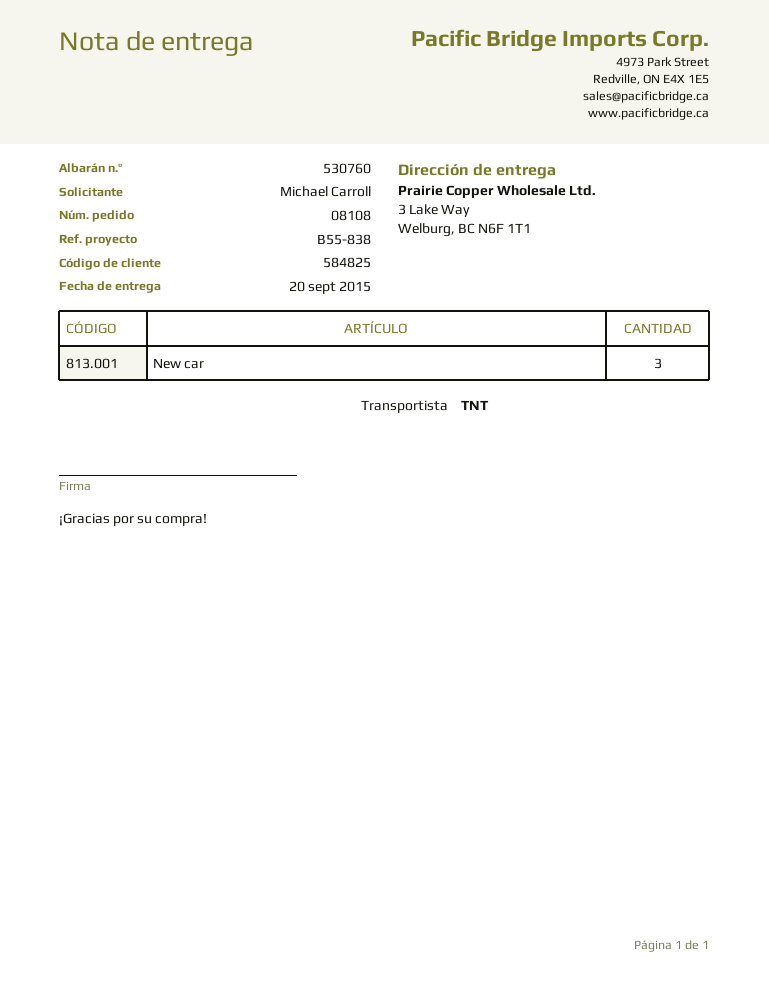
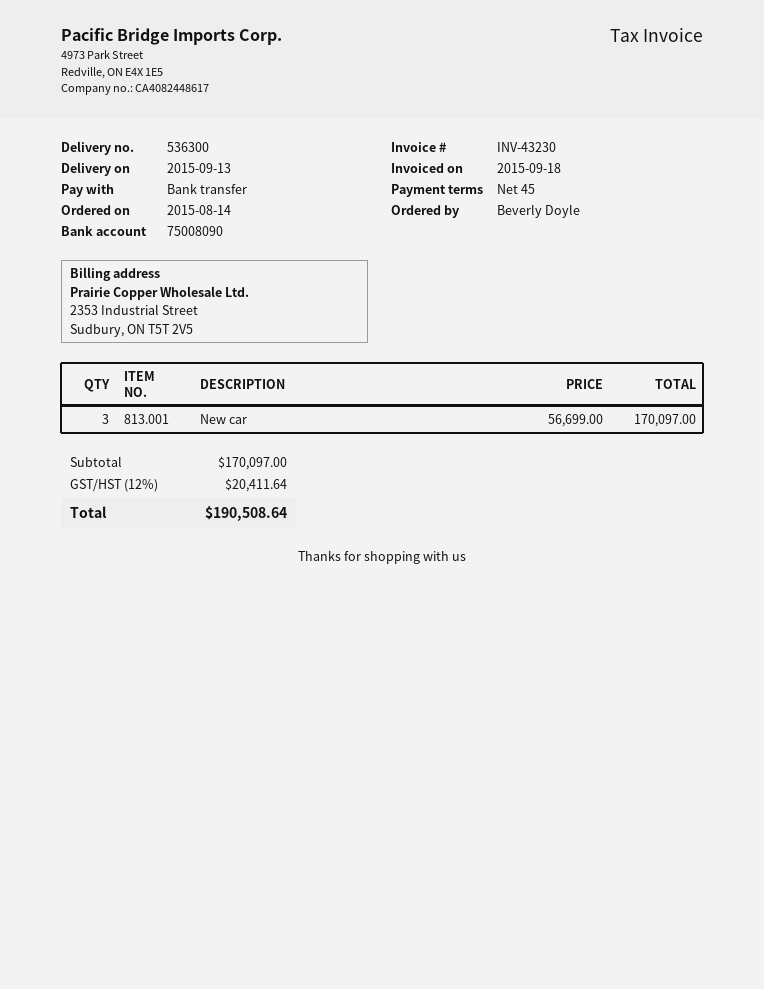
delivery note number: 530760 -> 536300
delivery date: 2015-09-20 -> 2015-09-13
ordered by: Michael Carroll -> Beverly Doyle

